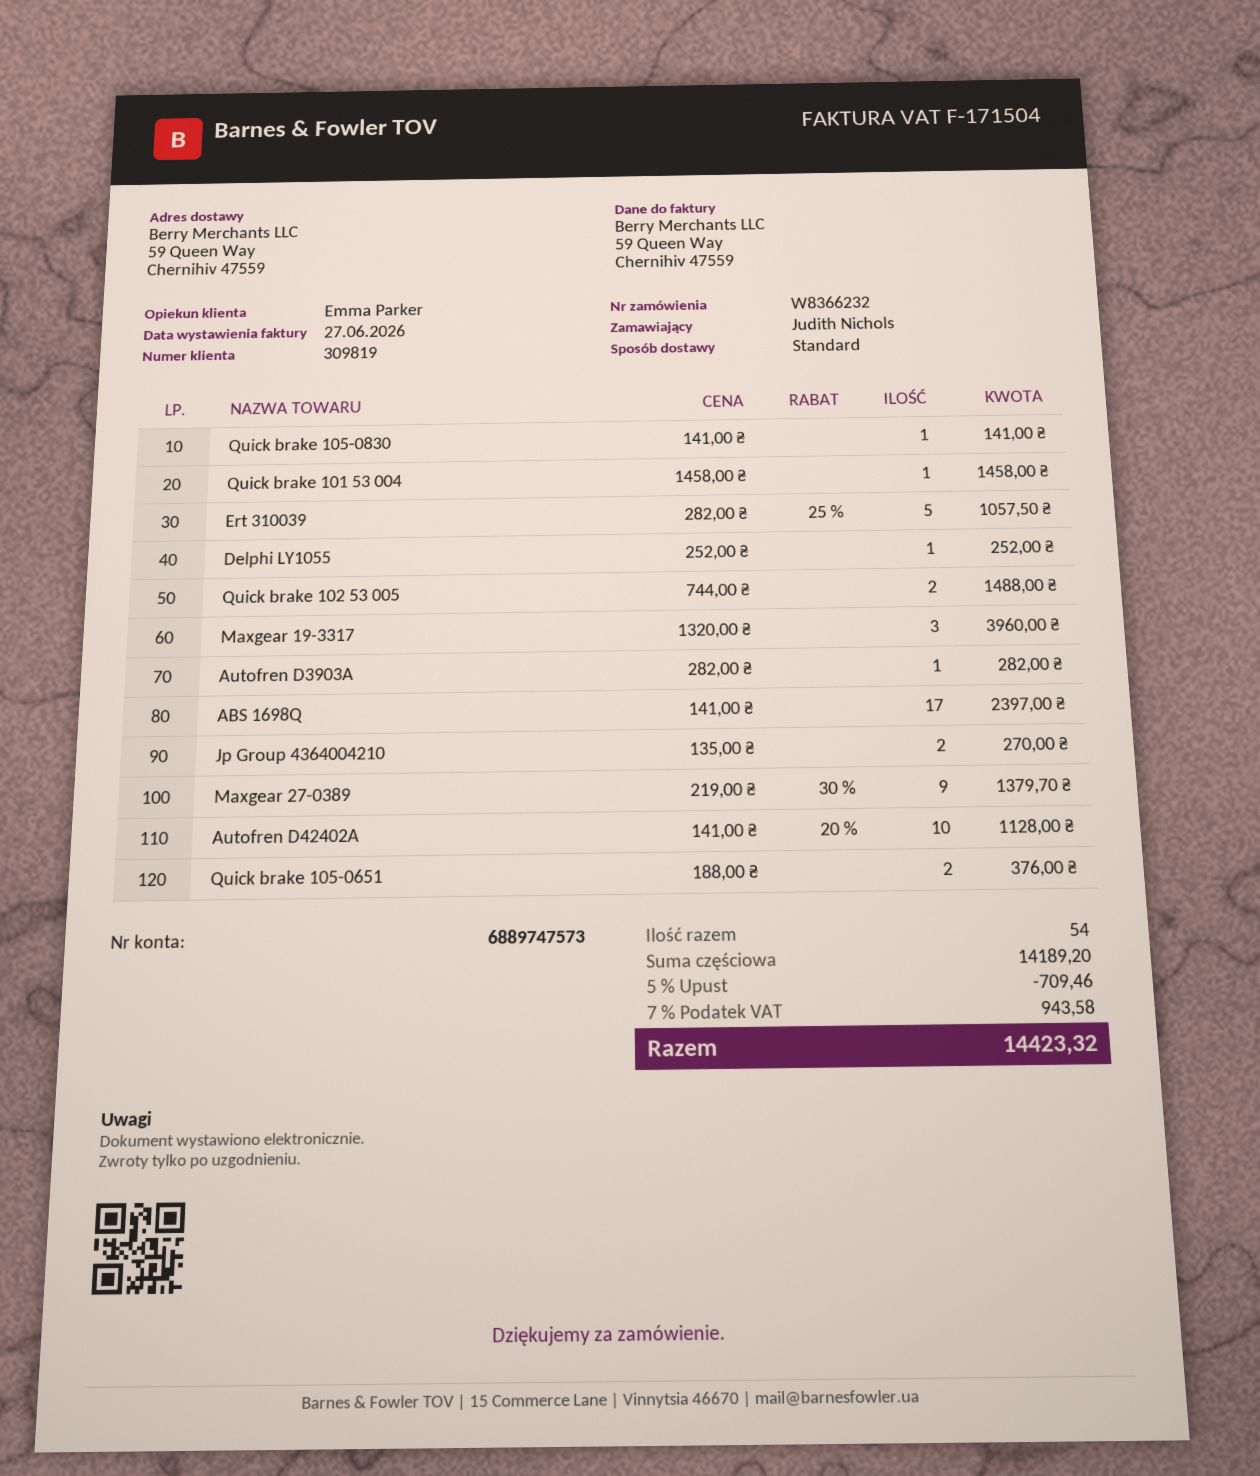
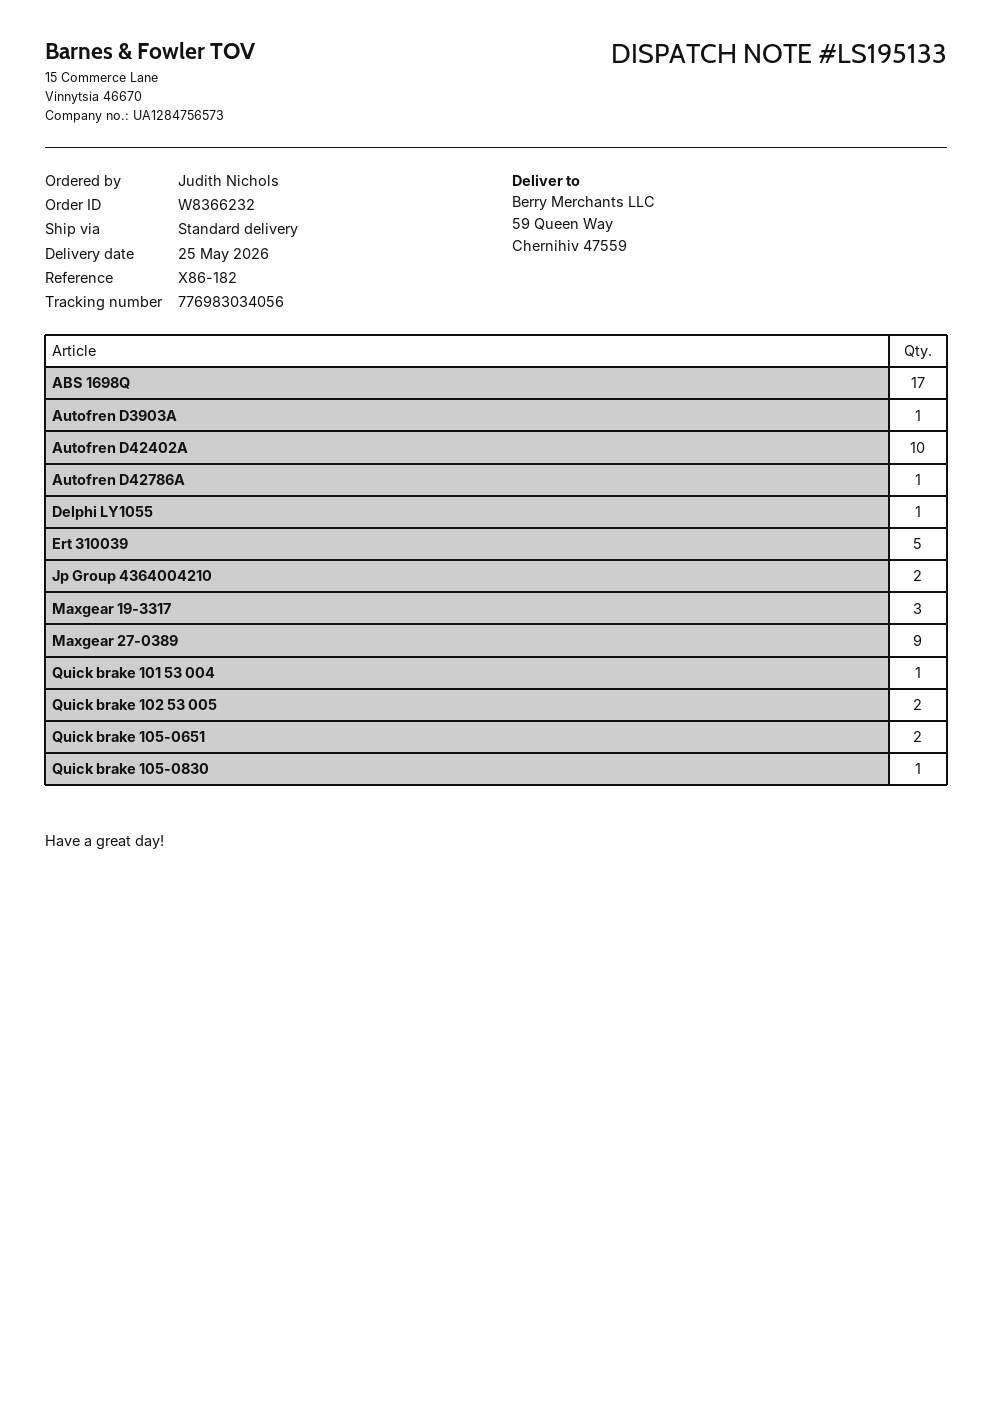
Autofren D42786A: none -> 1

